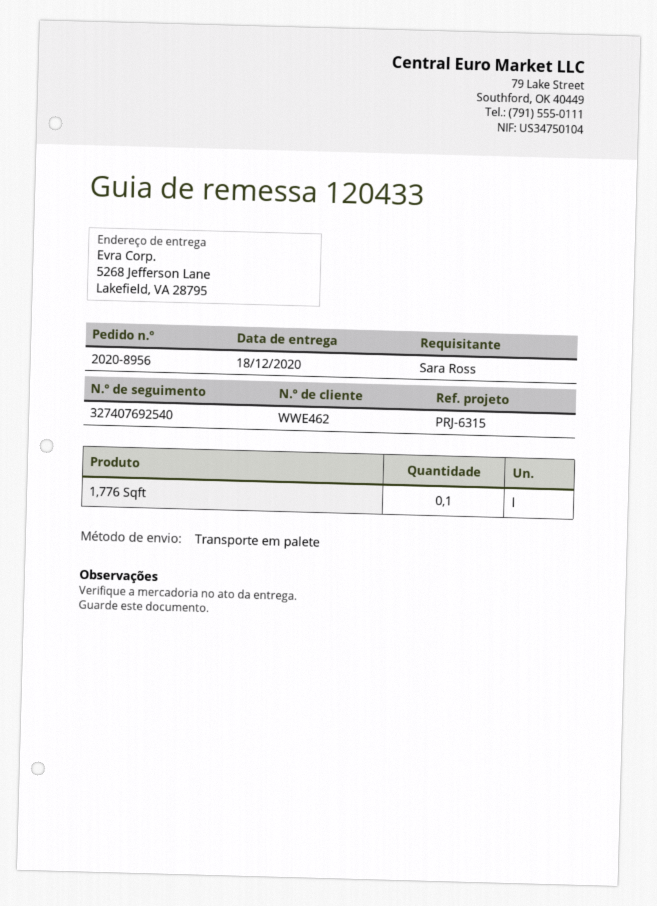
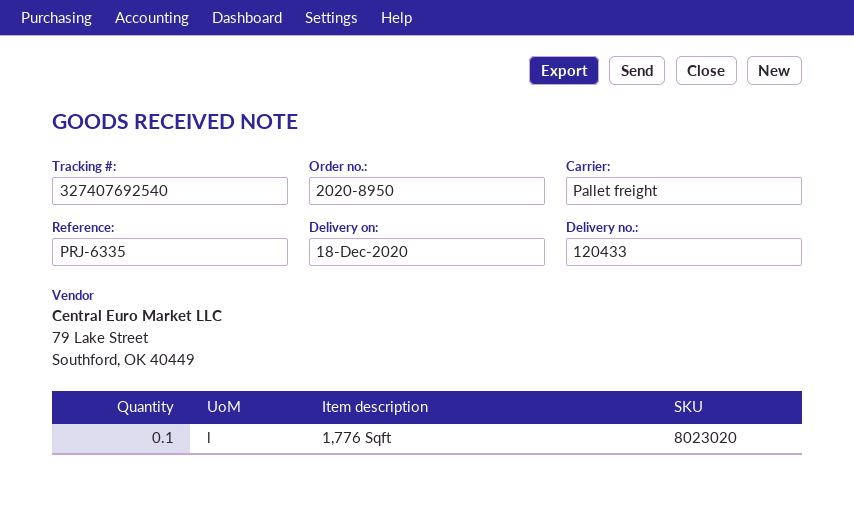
order number: 2020-8956 -> 2020-8950
reference: PRJ-6315 -> PRJ-6335

